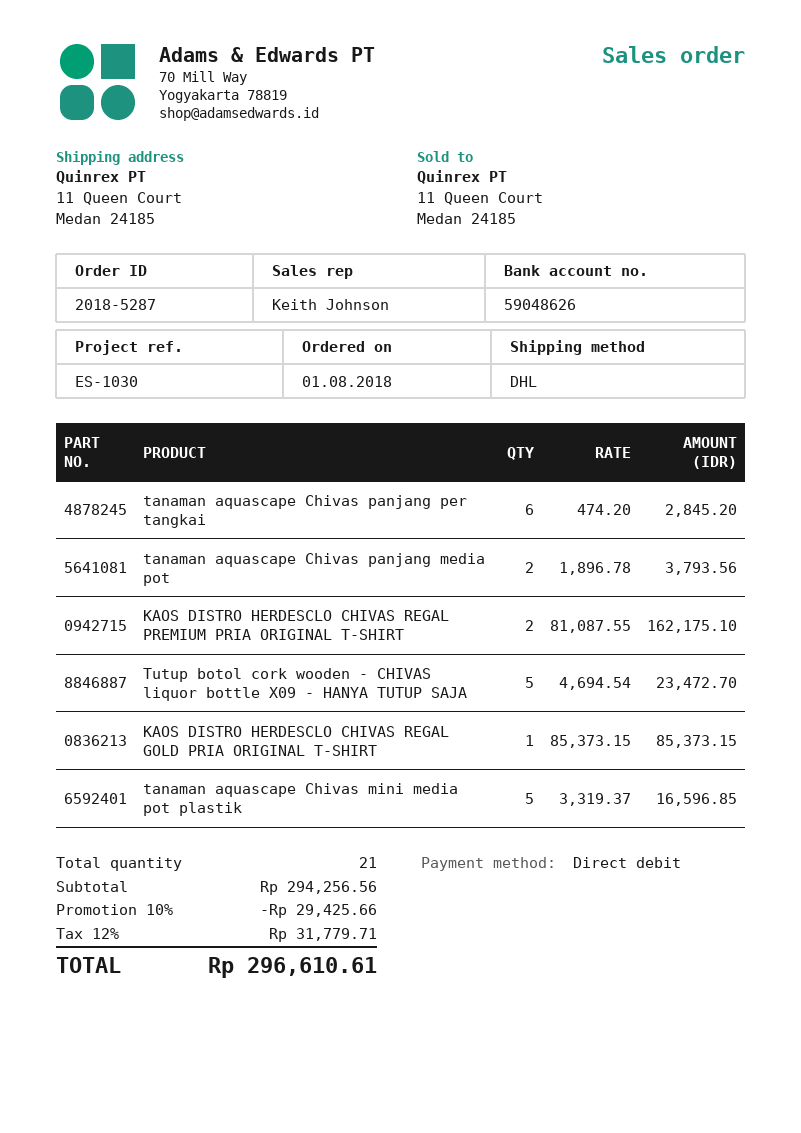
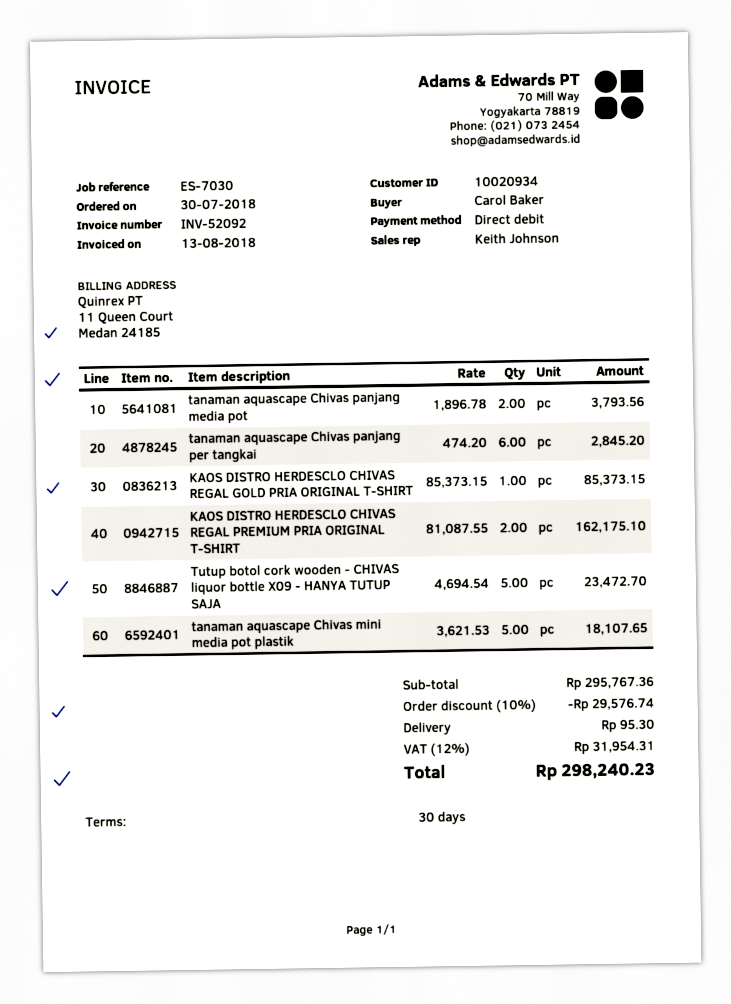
order date: 2018-08-01 -> 2018-07-30
reference: ES-1030 -> ES-7030
tanaman aquascape Chivas mini media pot plastik: 5 x 3319.37 = 16596.85 -> 5 x 3621.53 = 18107.65
subtotal: 294256.56 -> 295767.36
discount: 10% = 29425.66 -> 10% = 29576.74
shipping: none -> 95.30
tax: 12% = 31779.71 -> 12% = 31954.31
total: 296610.61 -> 298240.23

